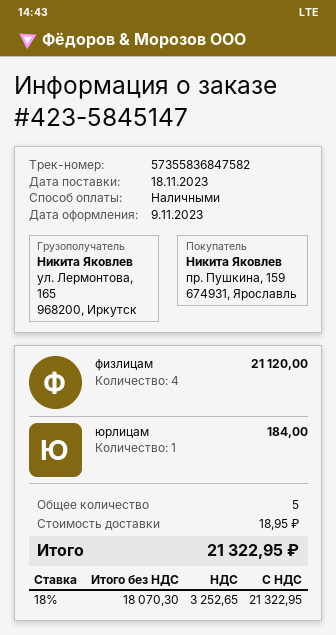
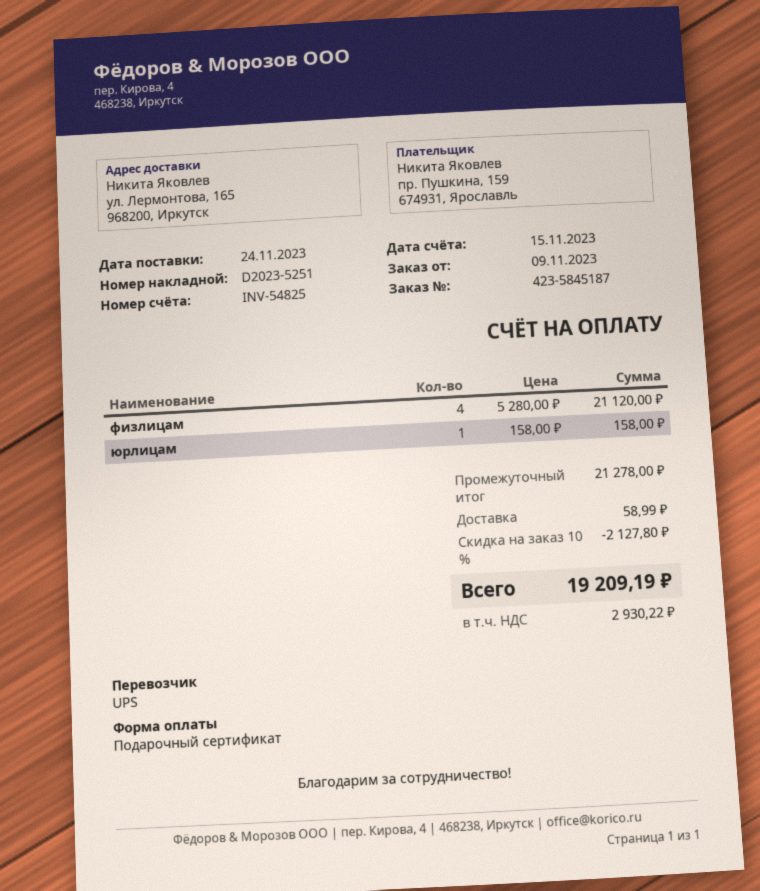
order number: 423-5845147 -> 423-5845187
delivery date: 2023-11-18 -> 2023-11-24
payment method: cash -> gift card
юрлицам: 1 for 184.00 -> 1 for 158.00
discount: none -> 10% = 2127.80
shipping: 18.95 -> 58.99
tax: 3252.65 -> 2930.22
total: 21322.95 -> 19209.19

